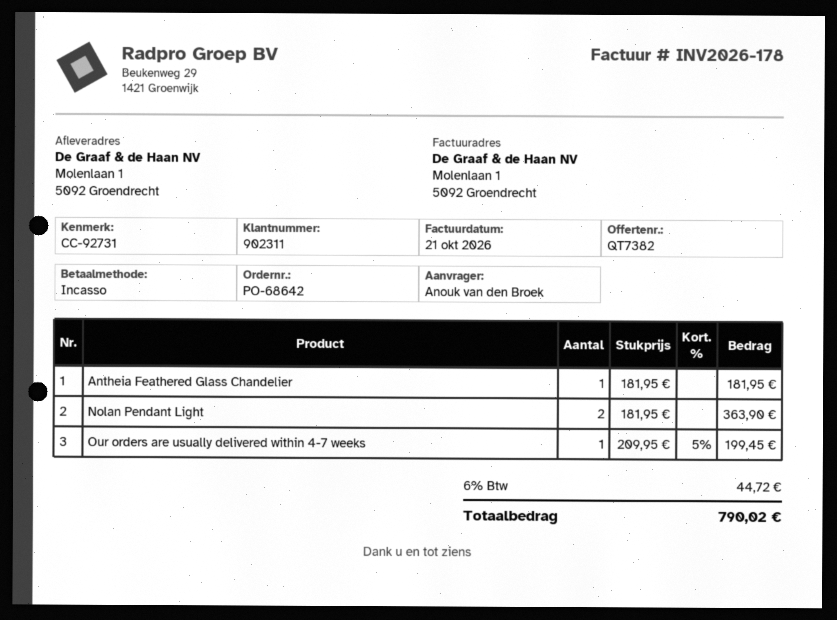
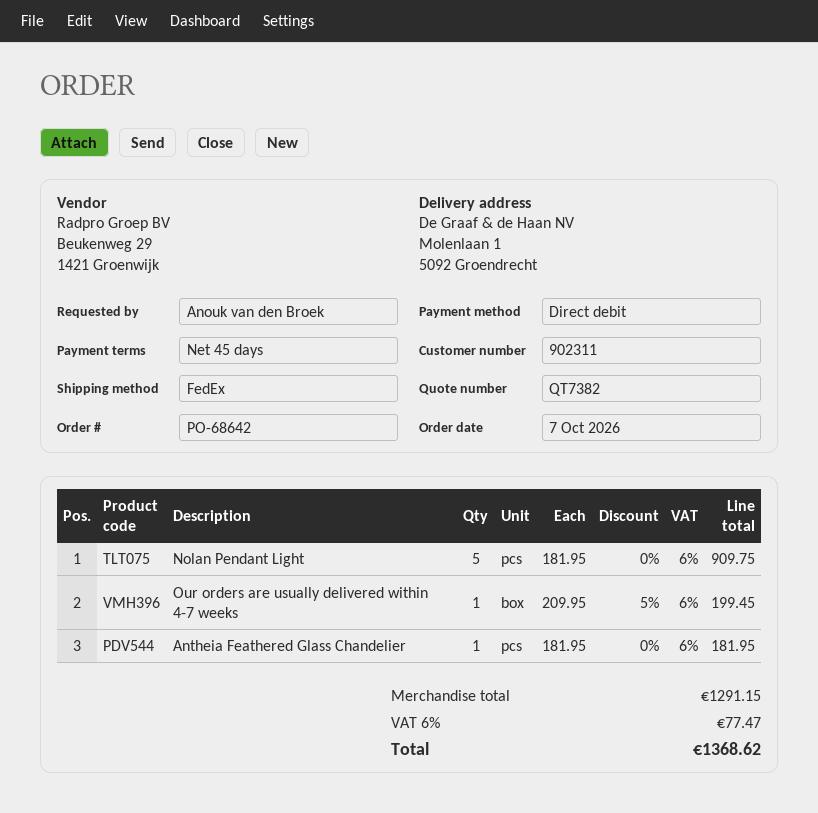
Nolan Pendant Light: 2 x 181.95 = 363.90 -> 5 x 181.95 = 909.75
tax: 6% = 44.72 -> 6% = 77.47
total: 790.02 -> 1368.62

